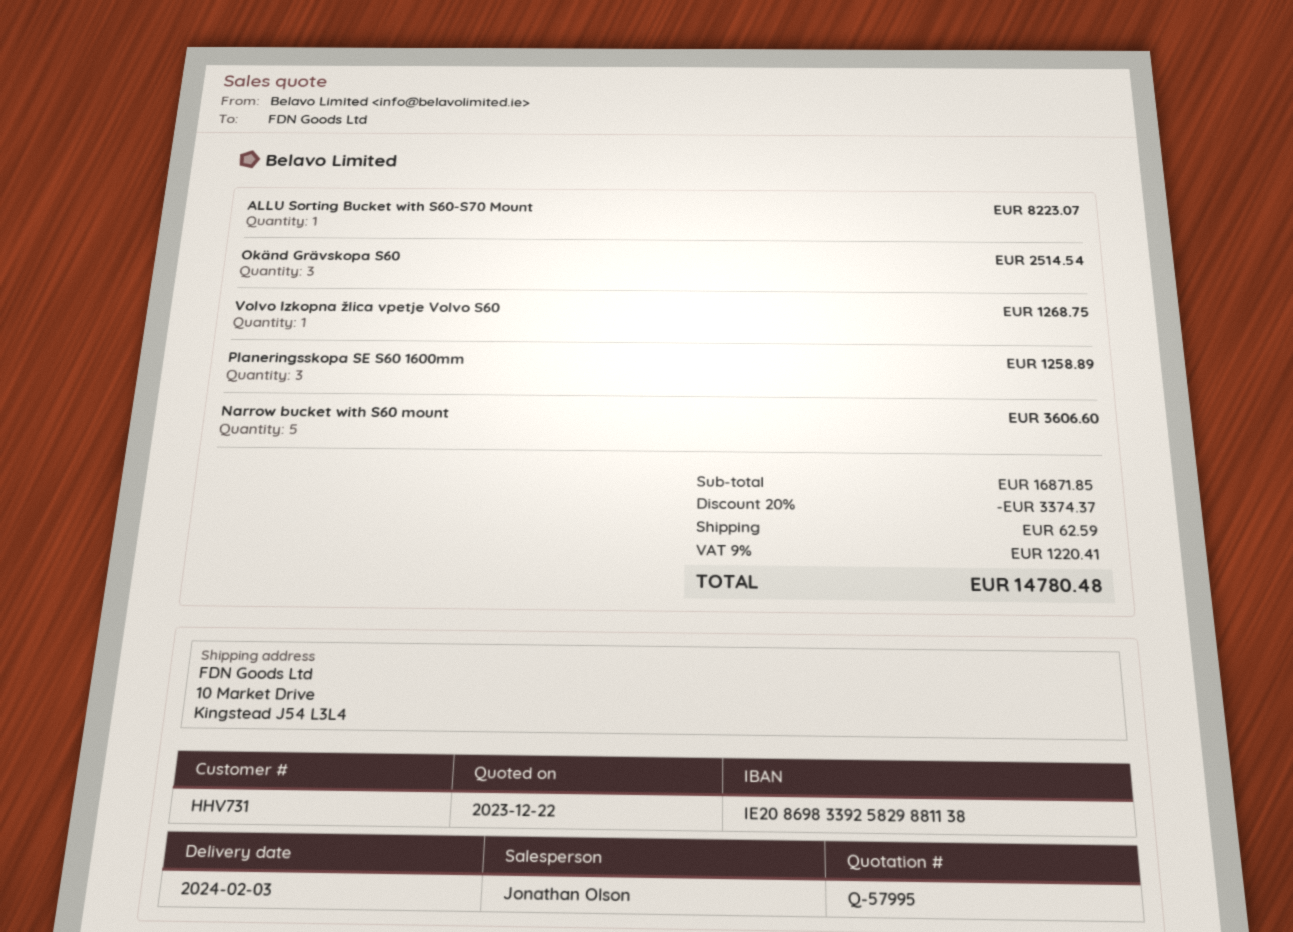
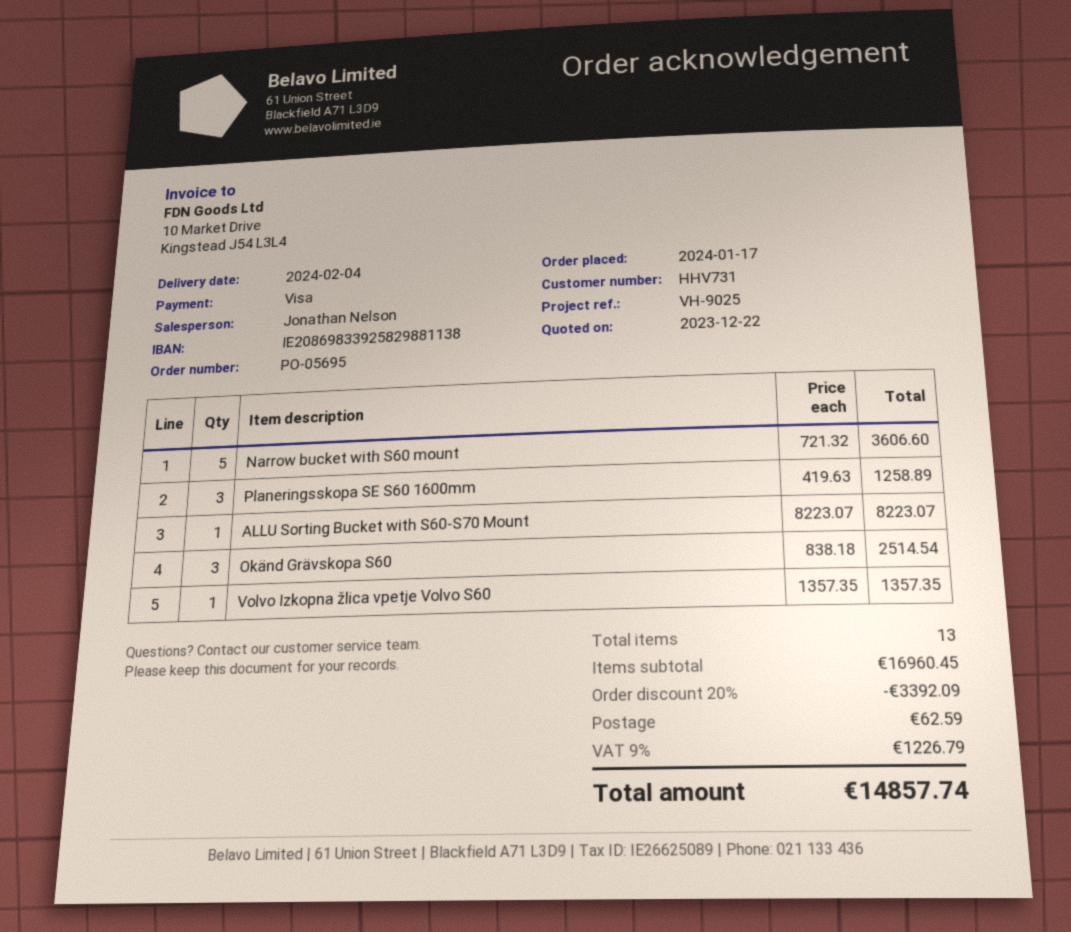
delivery date: 2024-02-03 -> 2024-02-04
sales rep: Jonathan Olson -> Jonathan Nelson
Volvo Izkopna žlica vpetje Volvo S60: 1 for 1268.75 -> 1 for 1357.35
subtotal: 16871.85 -> 16960.45
discount: 20% = 3374.37 -> 20% = 3392.09
tax: 9% = 1220.41 -> 9% = 1226.79
total: 14780.48 -> 14857.74

